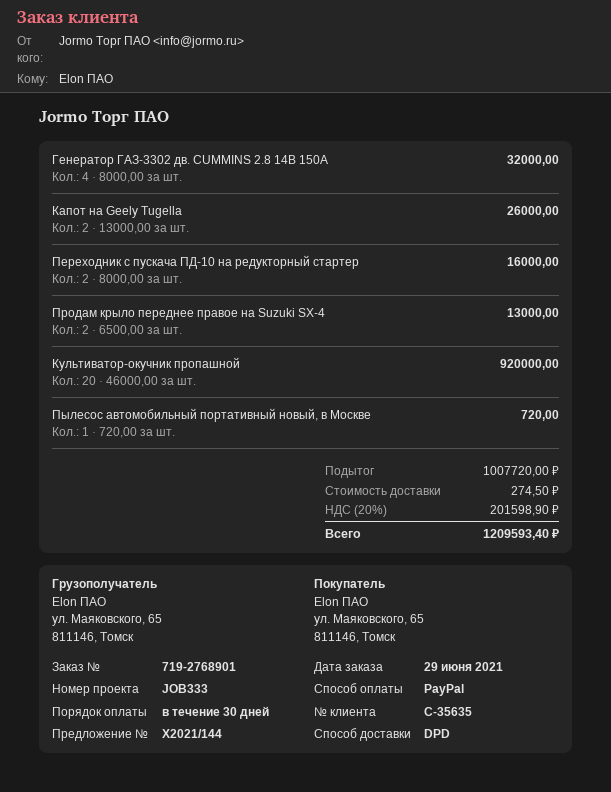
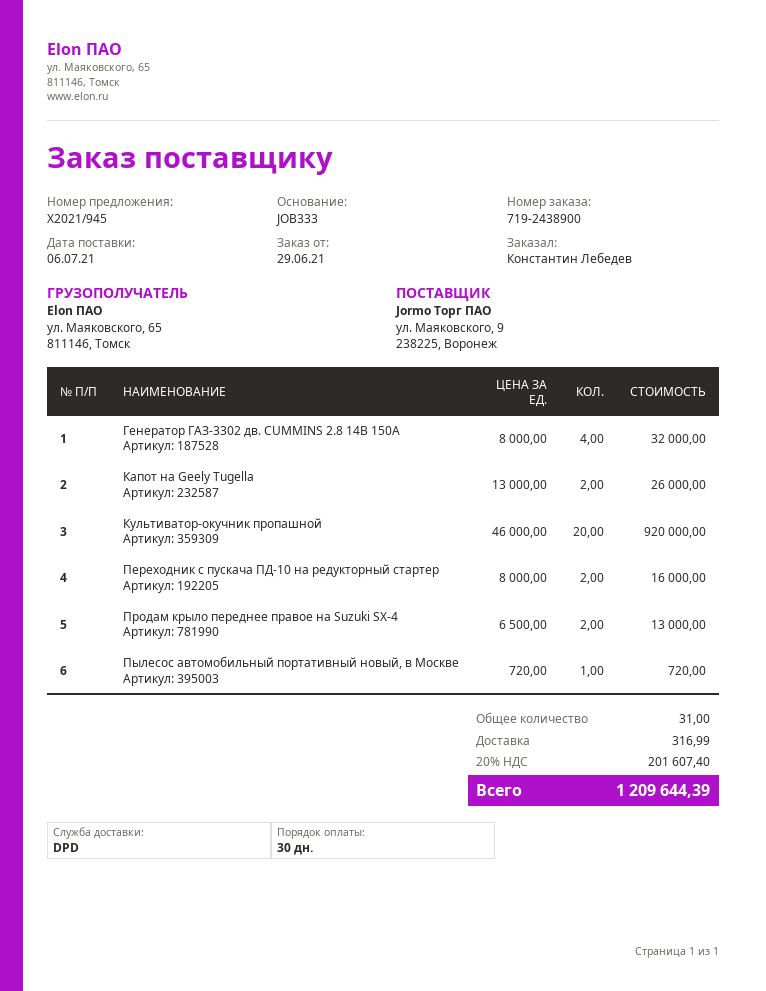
quote number: X2021/144 -> X2021/945
order number: 719-2768901 -> 719-2438900
shipping: 274.50 -> 316.99
tax: 20% = 201598.90 -> 20% = 201607.40
total: 1209593.40 -> 1209644.39

